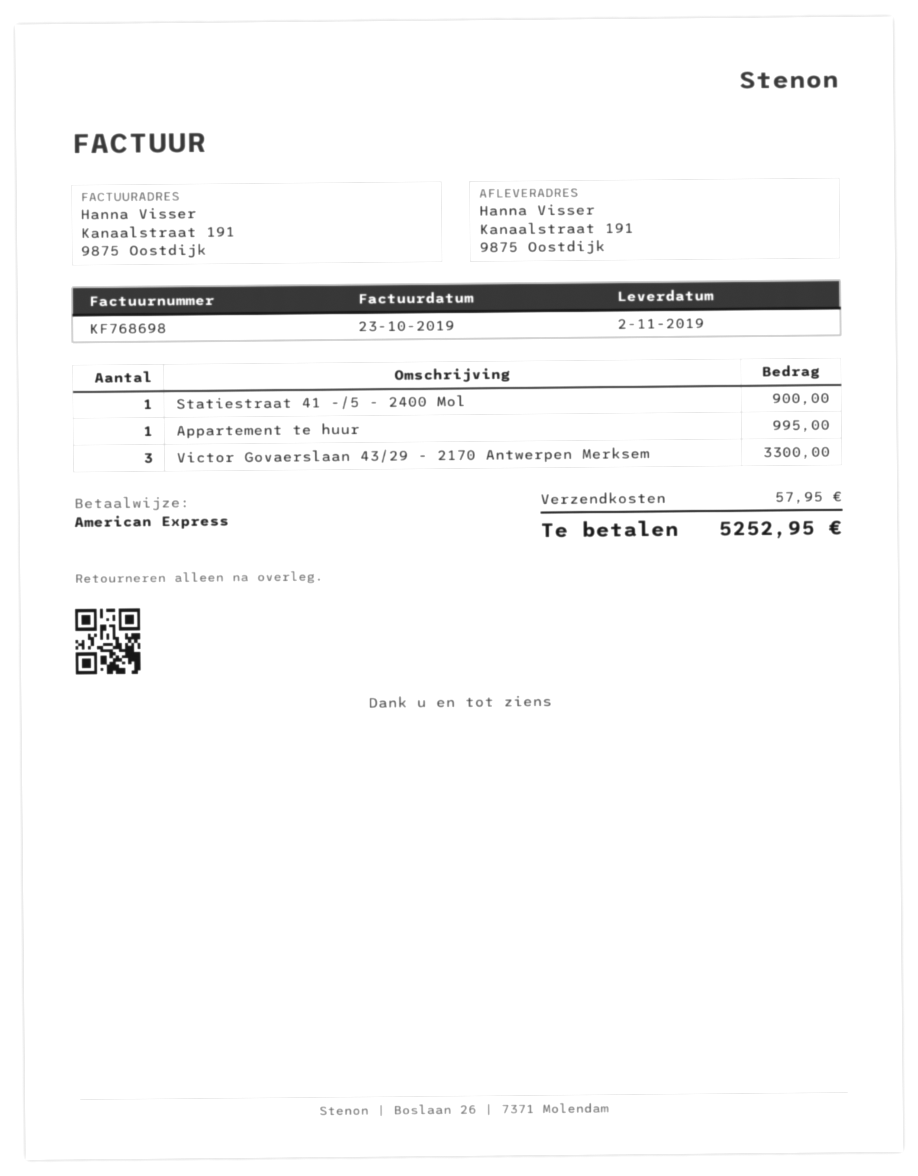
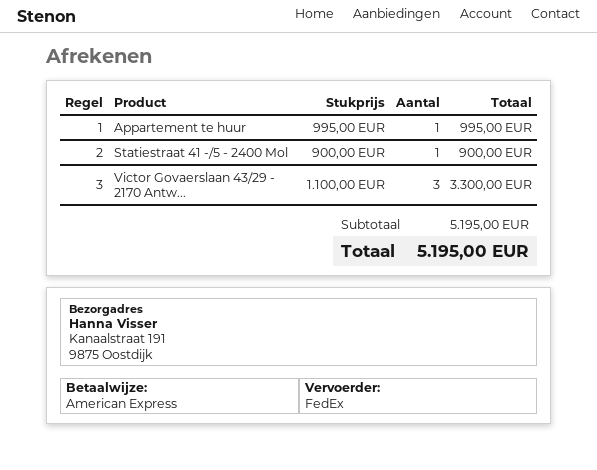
shipping: 57.95 -> none
total: 5252.95 -> 5195.00

